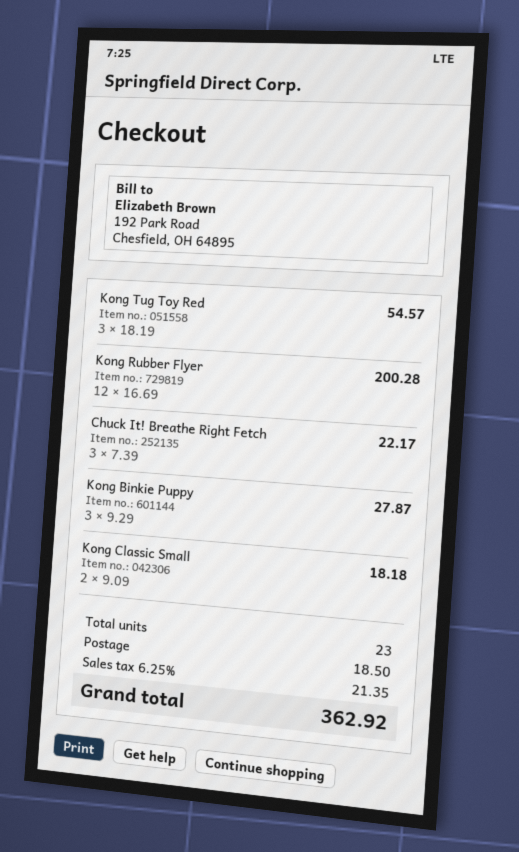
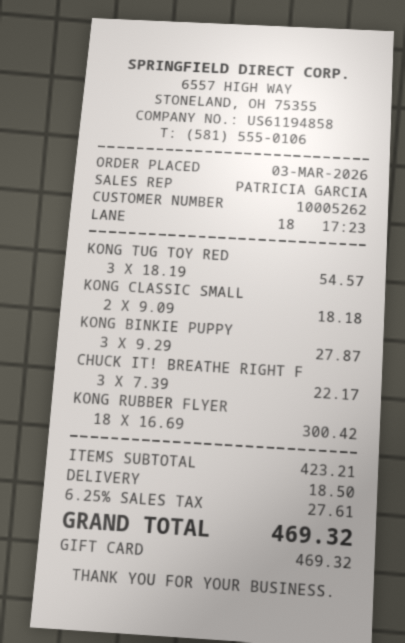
Kong Rubber Flyer: 12 x 16.69 = 200.28 -> 18 x 16.69 = 300.42
tax: 6.25% = 21.35 -> 6.25% = 27.61
total: 362.92 -> 469.32

